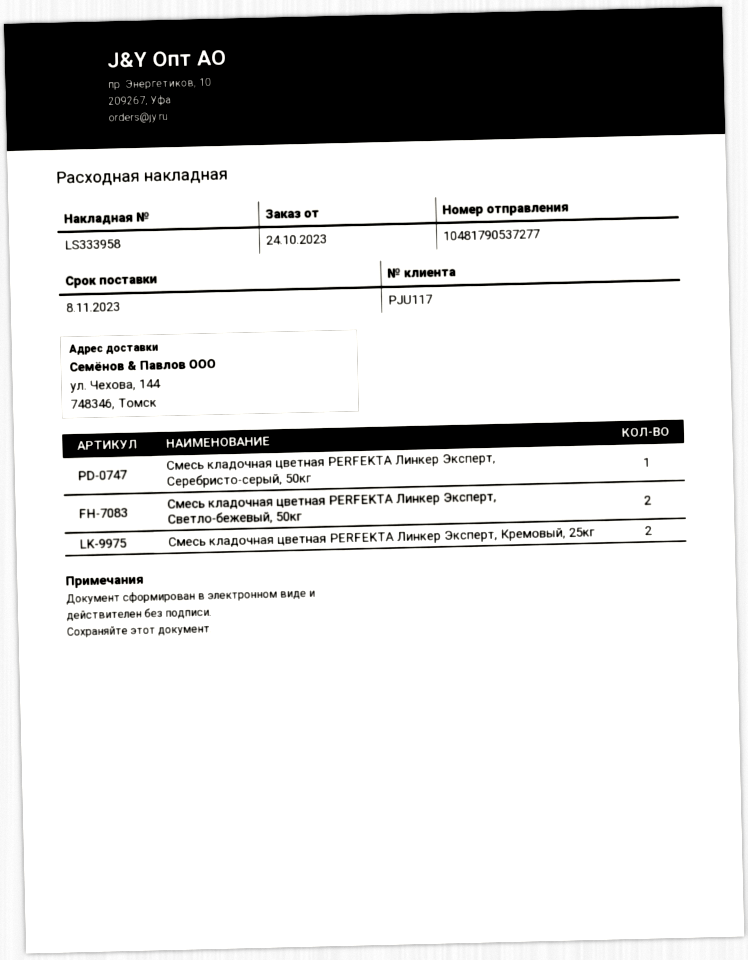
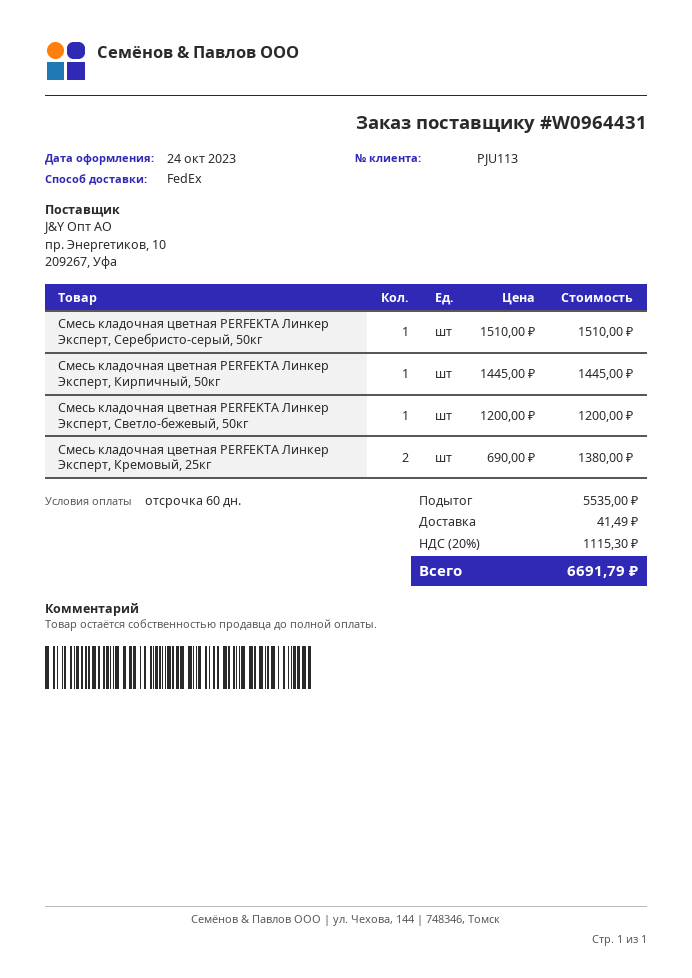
customer number: PJU117 -> PJU113
Смесь кладочная цветная PERFEKTA Линкер Эксперт, Светло-бежевый, 50кг: 2 -> 1
Смесь кладочная цветная PERFEKTA Линкер Эксперт, Кирпичный, 50кг: none -> 1

